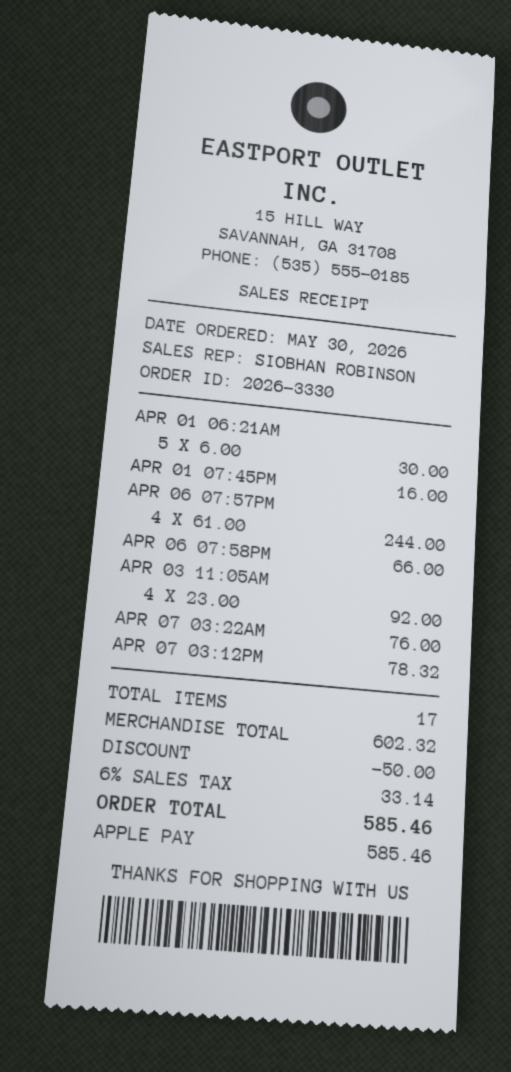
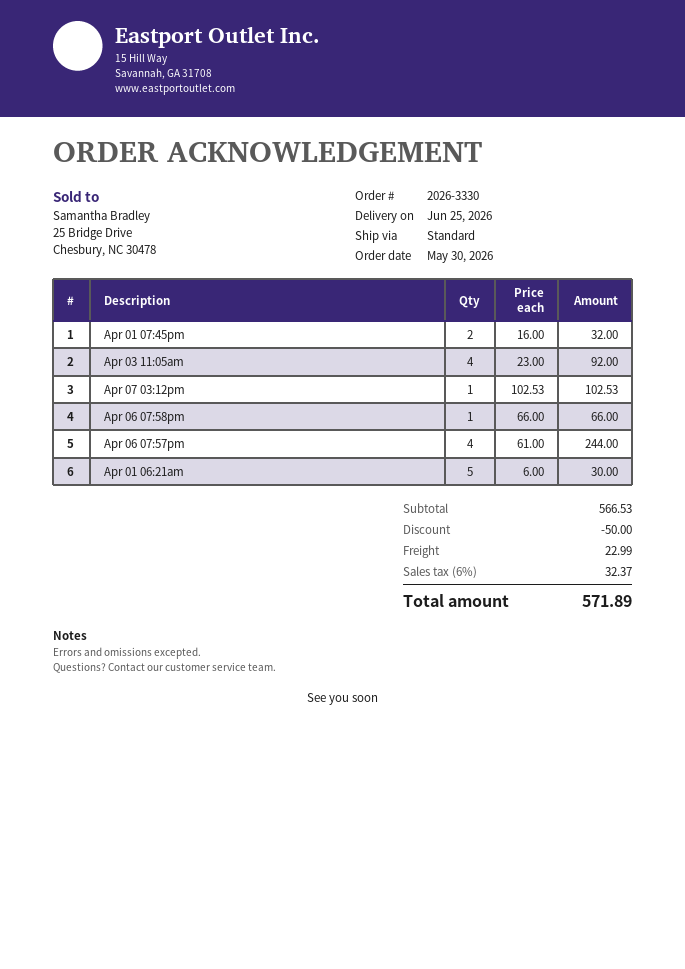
APR 01 07:45PM: 1 x 16.00 = 16.00 -> 2 x 16.00 = 32.00
APR 07 03:22AM: 1 x 76.00 = 76.00 -> none
APR 07 03:12PM: 1 x 78.32 = 78.32 -> 1 x 102.53 = 102.53
subtotal: 602.32 -> 566.53
shipping: none -> 22.99
tax: 6% = 33.14 -> 6% = 32.37
total: 585.46 -> 571.89

